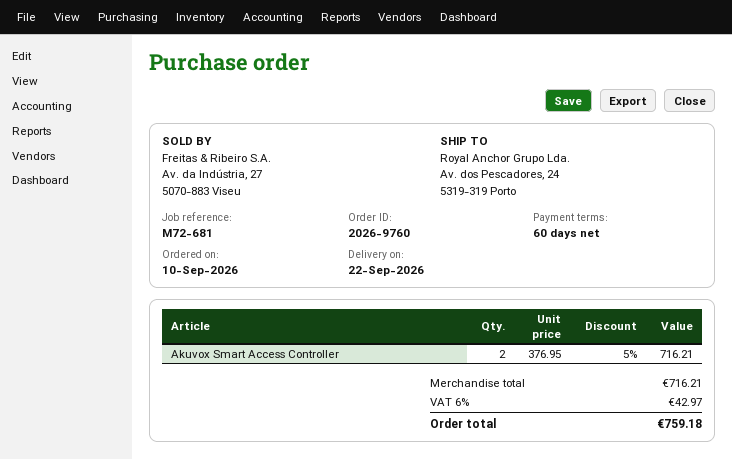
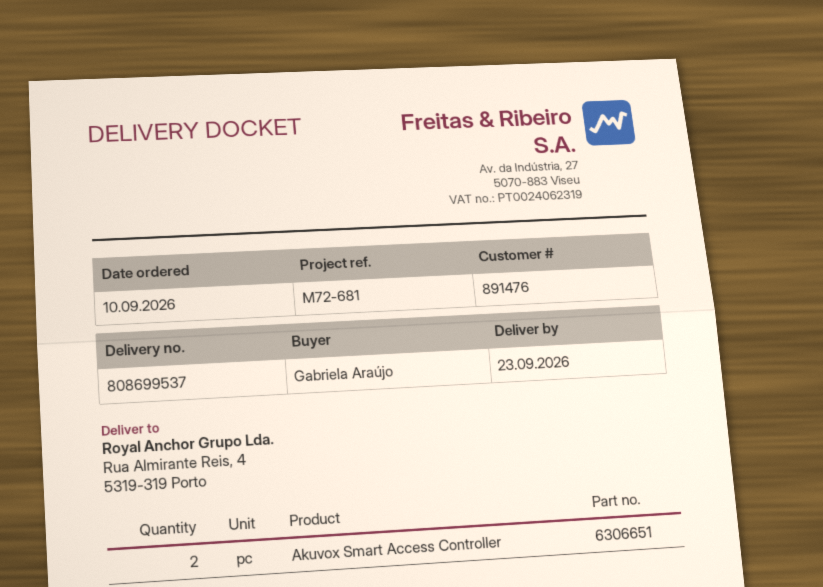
delivery date: 2026-09-22 -> 2026-09-23
ship to: Av. dos Pescadores, 24, 5319-319 Porto -> Rua Almirante Reis, 4, 5319-319 Porto

